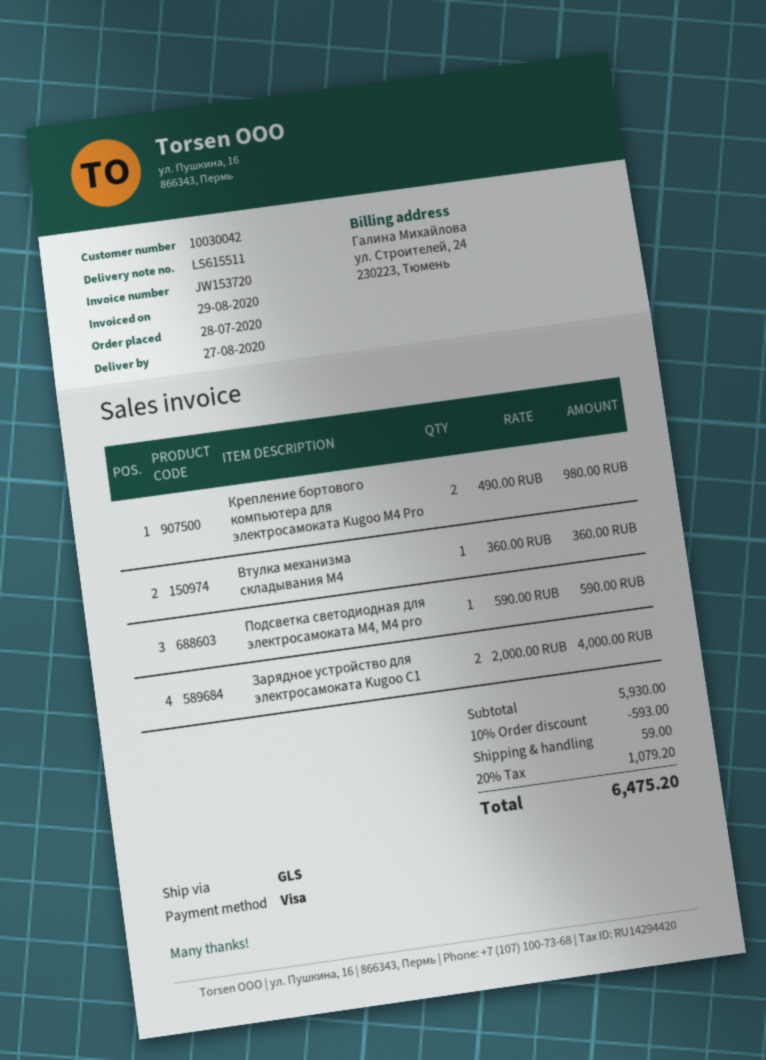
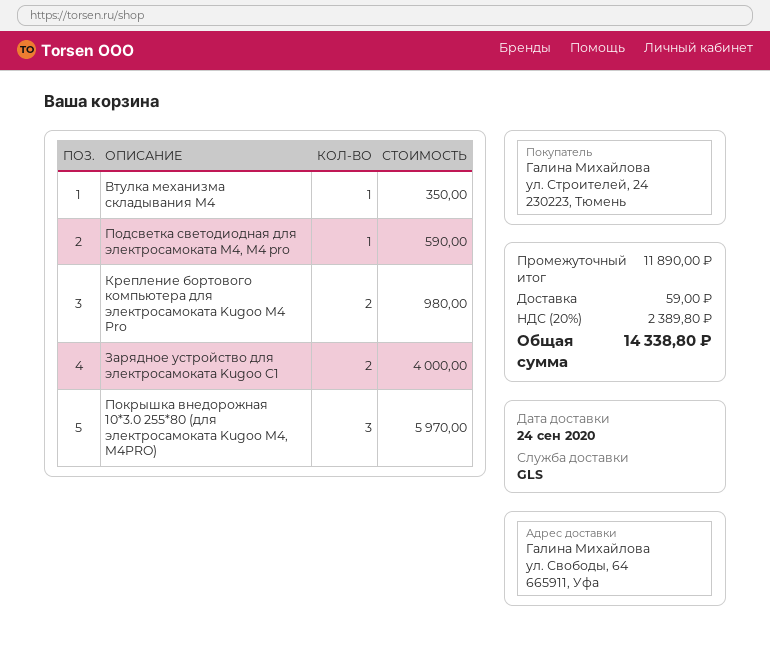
delivery date: 2020-08-27 -> 2020-09-24
Втулка механизма складывания M4: 1 for 360.00 -> 1 for 350.00
Покрышка внедорожная 10*3.0 255*80 (для электросамоката Kugoo M4, M4PRO): none -> 3 for 5970.00
subtotal: 5930.00 -> 11890.00
discount: 10% = 593.00 -> none
tax: 20% = 1079.20 -> 20% = 2389.80
total: 6475.20 -> 14338.80

